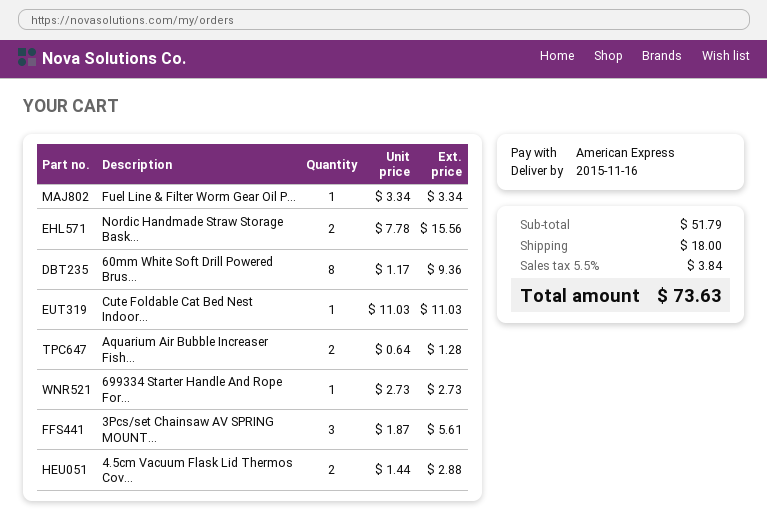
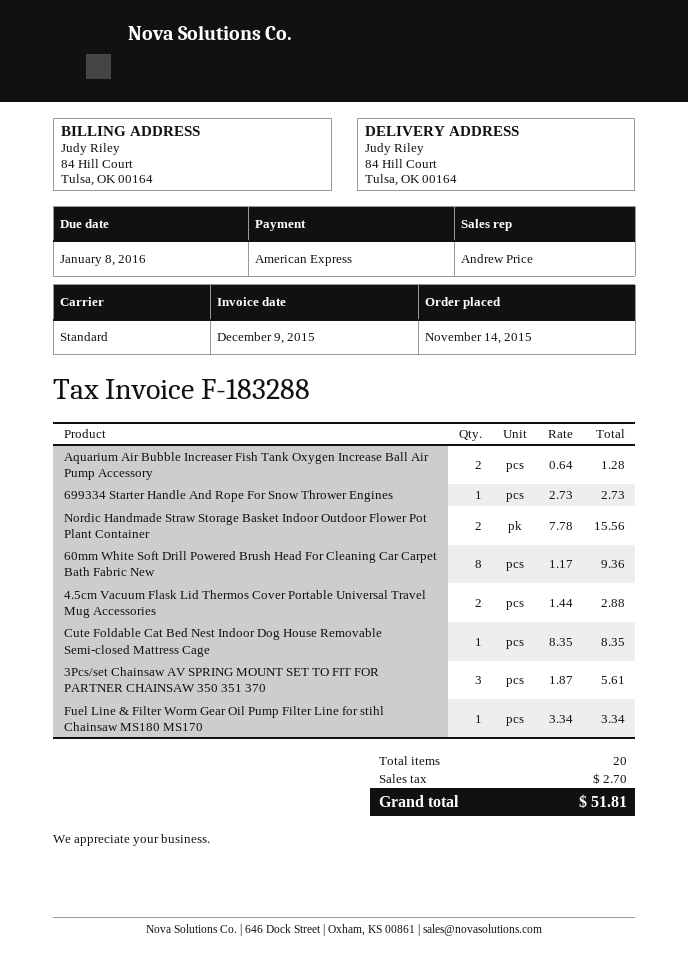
Cute Foldable Cat Bed Nest Indoor...: 1 x 11.03 = 11.03 -> 1 x 8.35 = 8.35
shipping: 18.00 -> none
tax: 3.84 -> 2.70
total: 73.63 -> 51.81

